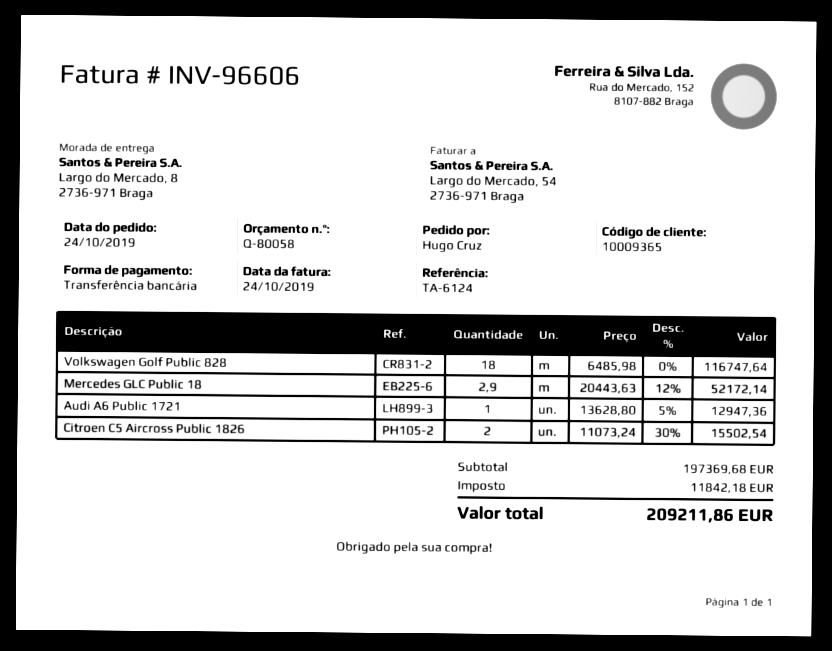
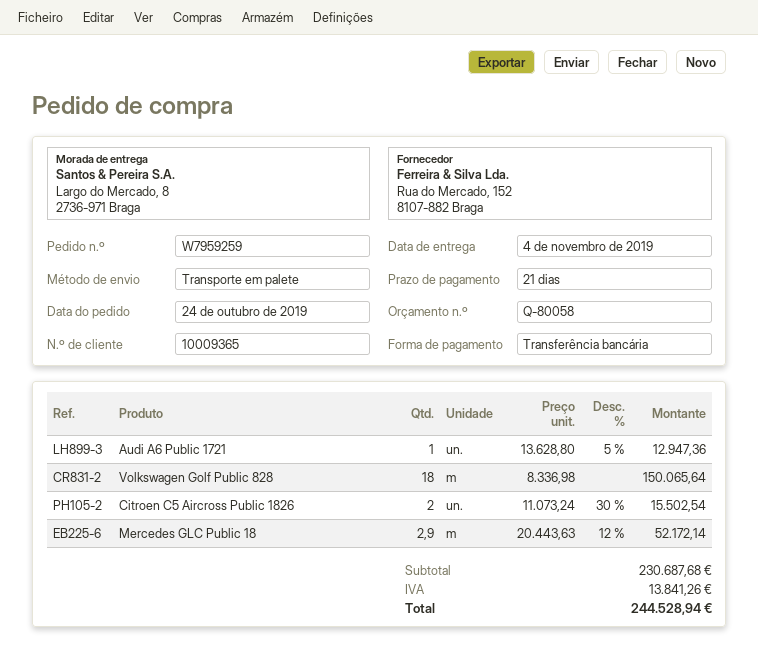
Volkswagen Golf Public 828: 18 x 6485.98 = 116747.64 -> 18 x 8336.98 = 150065.64
subtotal: 197369.68 -> 230687.68
tax: 11842.18 -> 13841.26
total: 209211.86 -> 244528.94

